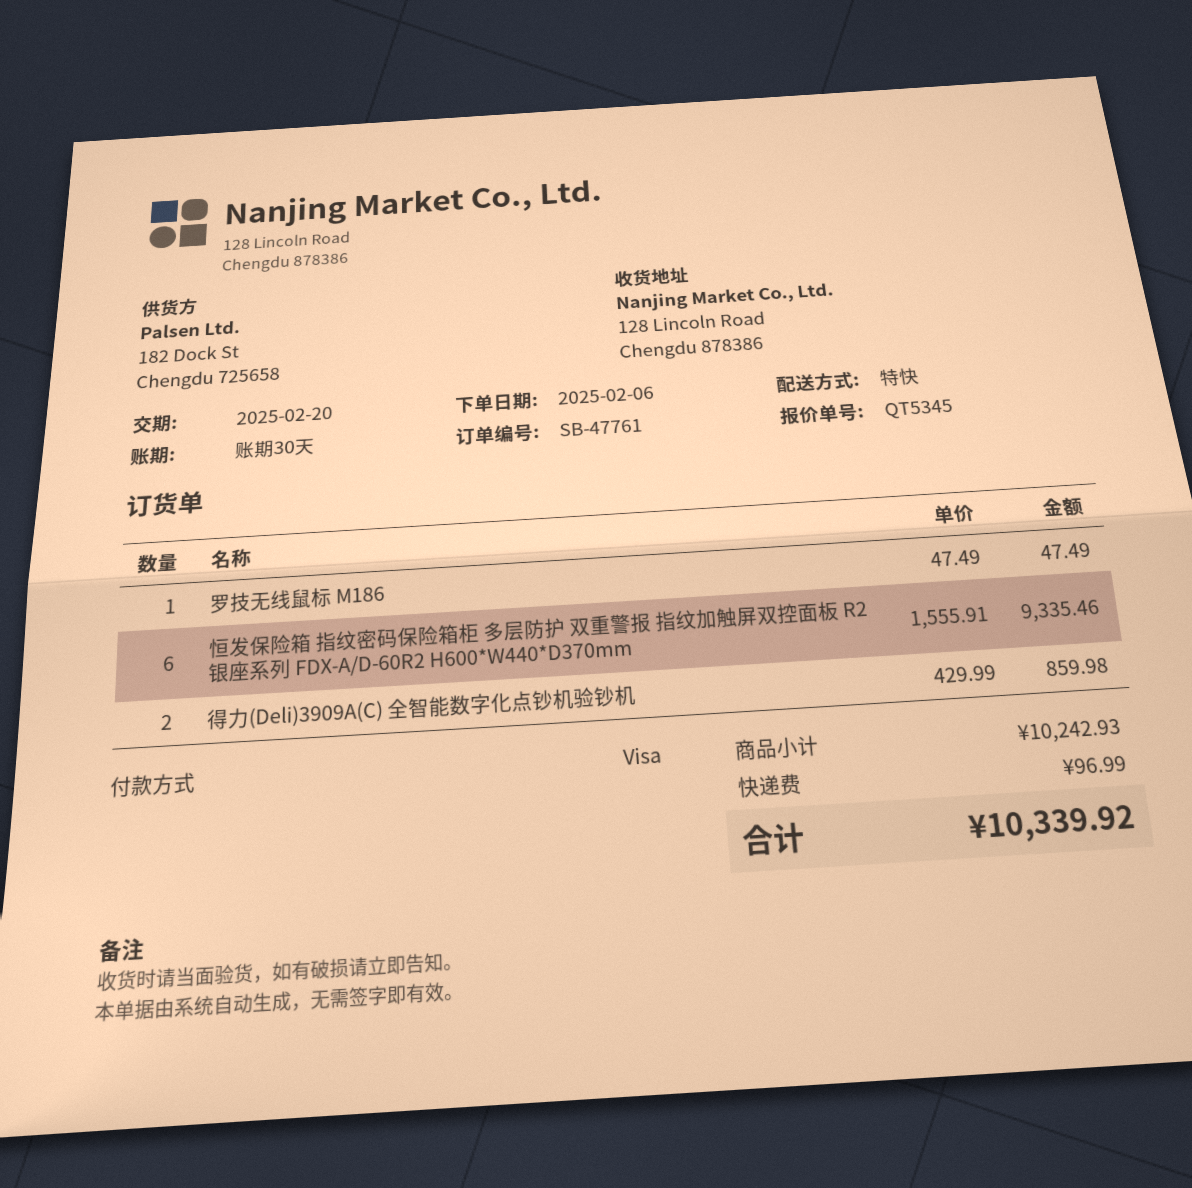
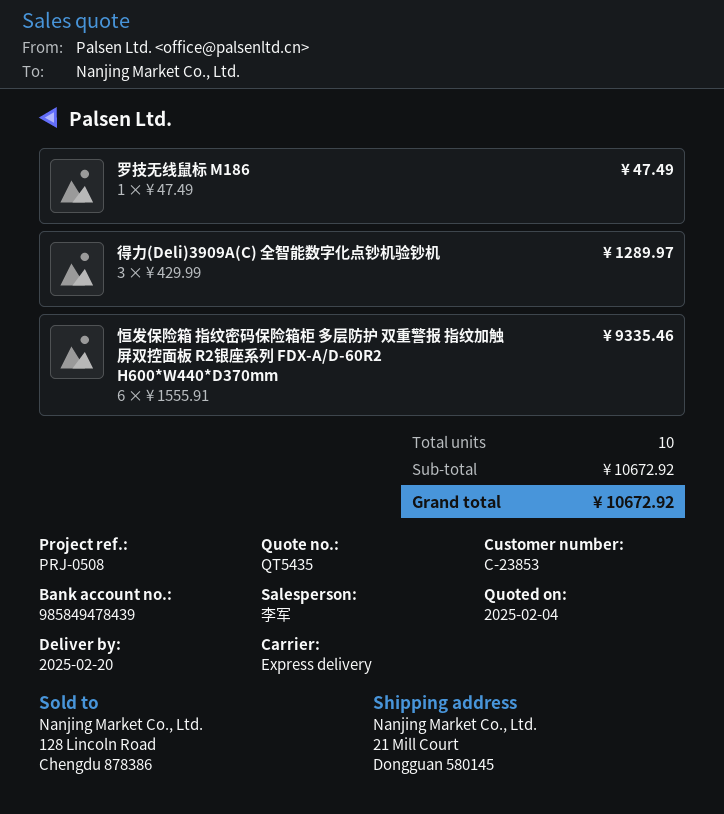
quote number: QT5345 -> QT5435
ship to: 128 Lincoln Road, Chengdu 878386 -> 21 Mill Court, Dongguan 580145
得力(Deli)3909A(C) 全智能数字化点钞机验钞机: 2 x 429.99 = 859.98 -> 3 x 429.99 = 1289.97
subtotal: 10242.93 -> 10672.92
shipping: 96.99 -> none
total: 10339.92 -> 10672.92

